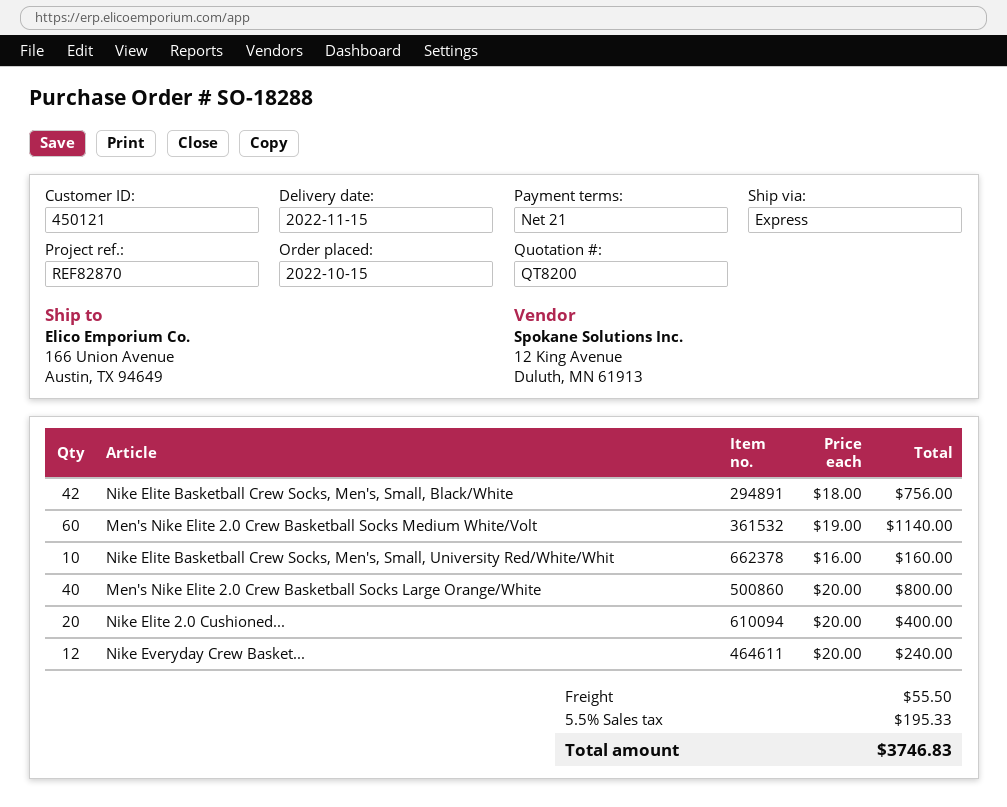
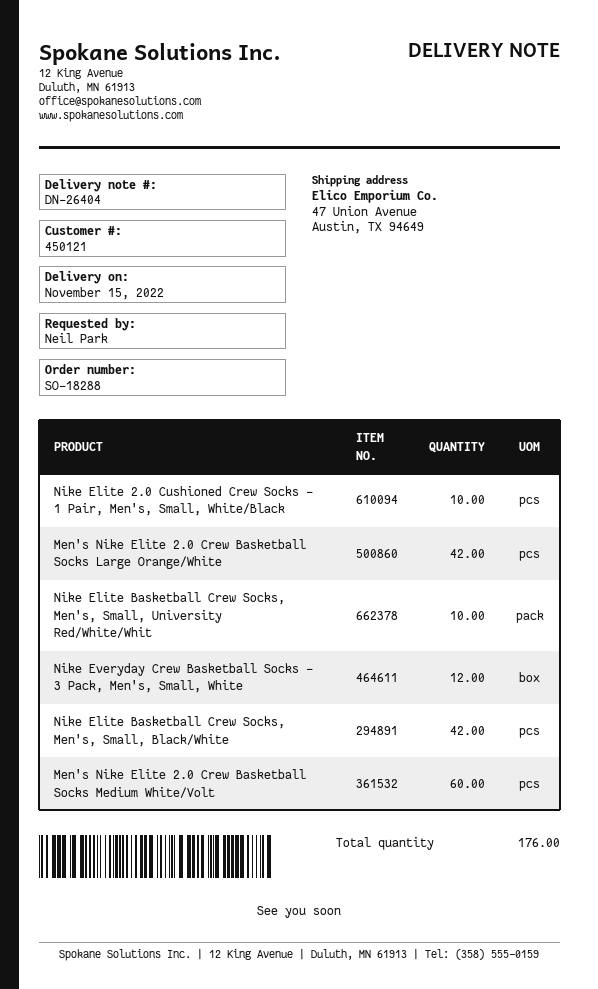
ship to: 166 Union Avenue, Austin, TX 94649 -> 47 Union Avenue, Austin, TX 94649
Men's Nike Elite 2.0 Crew Basketball Socks Large Orange/White: 40 -> 42
Nike Elite 2.0 Cushioned...: 20 -> 10

